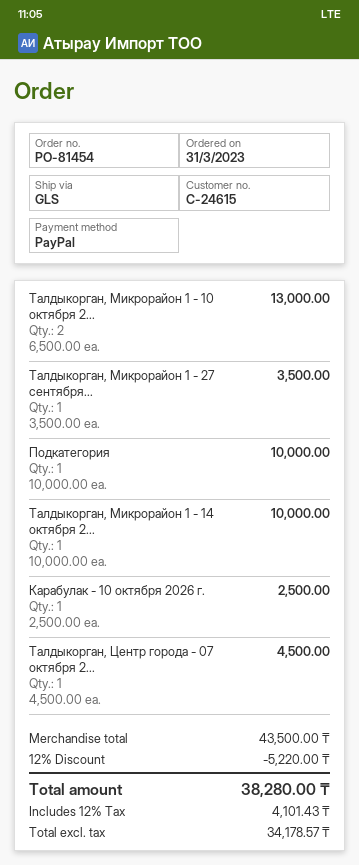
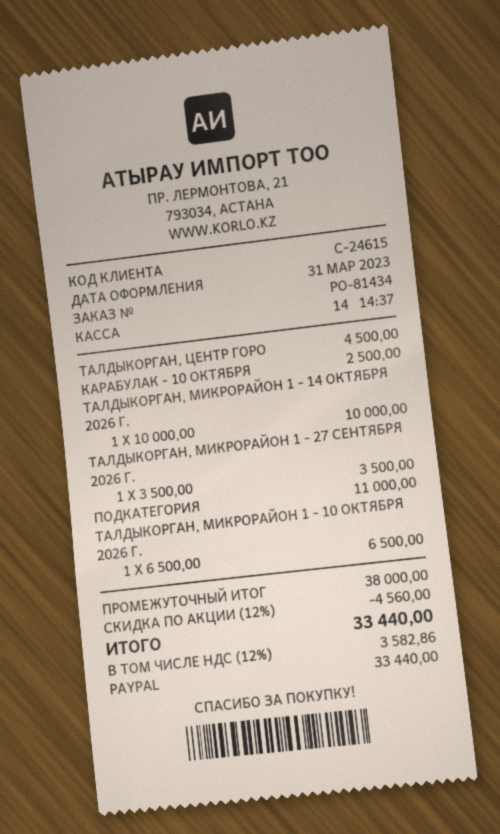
order number: PO-81454 -> PO-81434
Талдыкорган, Микрорайон 1 - 10 октября 2...: 2 x 6500.00 = 13000.00 -> 1 x 6500.00 = 6500.00
Подкатегория: 1 x 10000.00 = 10000.00 -> 1 x 11000.00 = 11000.00
subtotal: 43500.00 -> 38000.00
discount: 12% = 5220.00 -> 12% = 4560.00
tax: 12% = 4101.43 -> 12% = 3582.86
total: 38280.00 -> 33440.00

